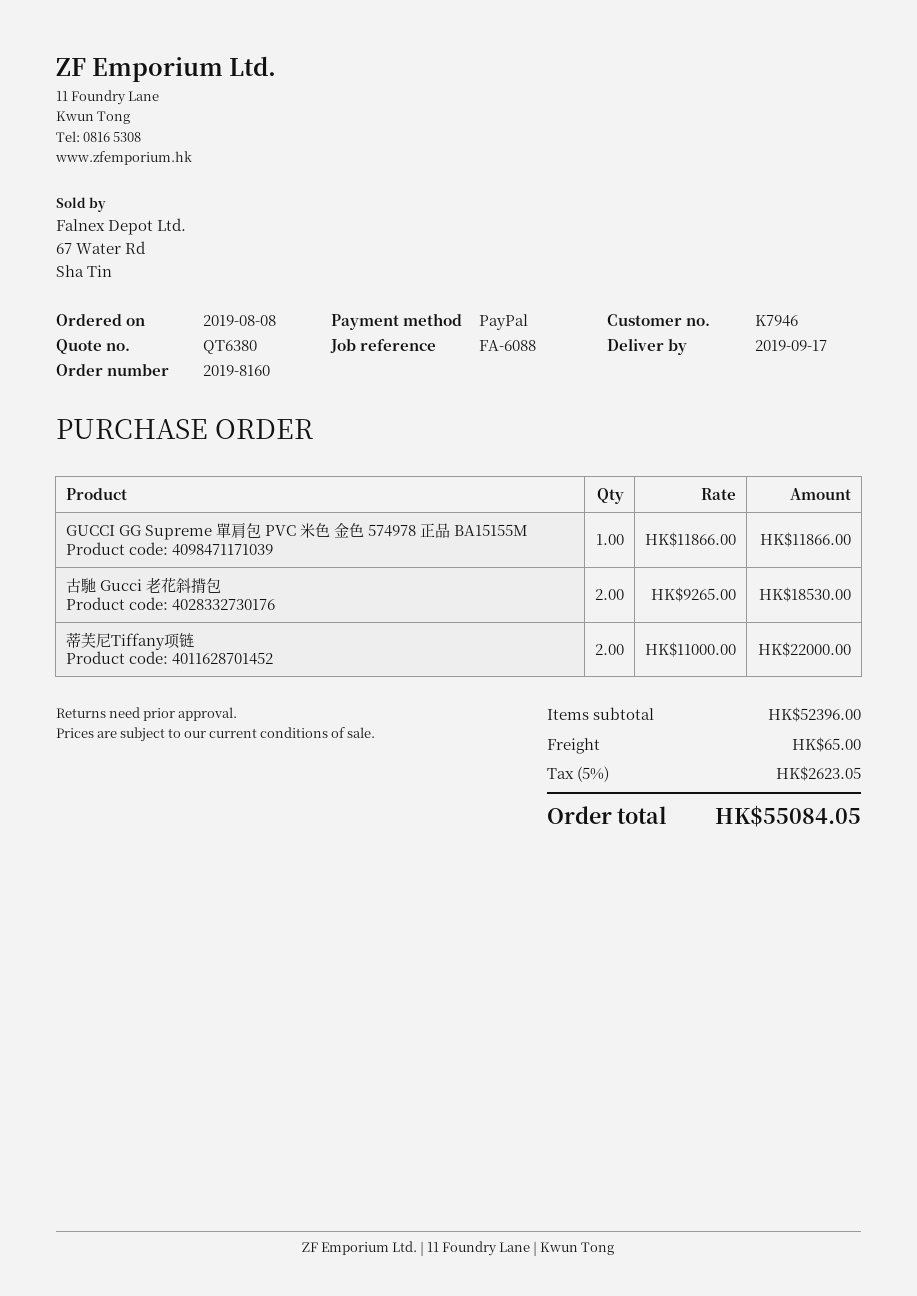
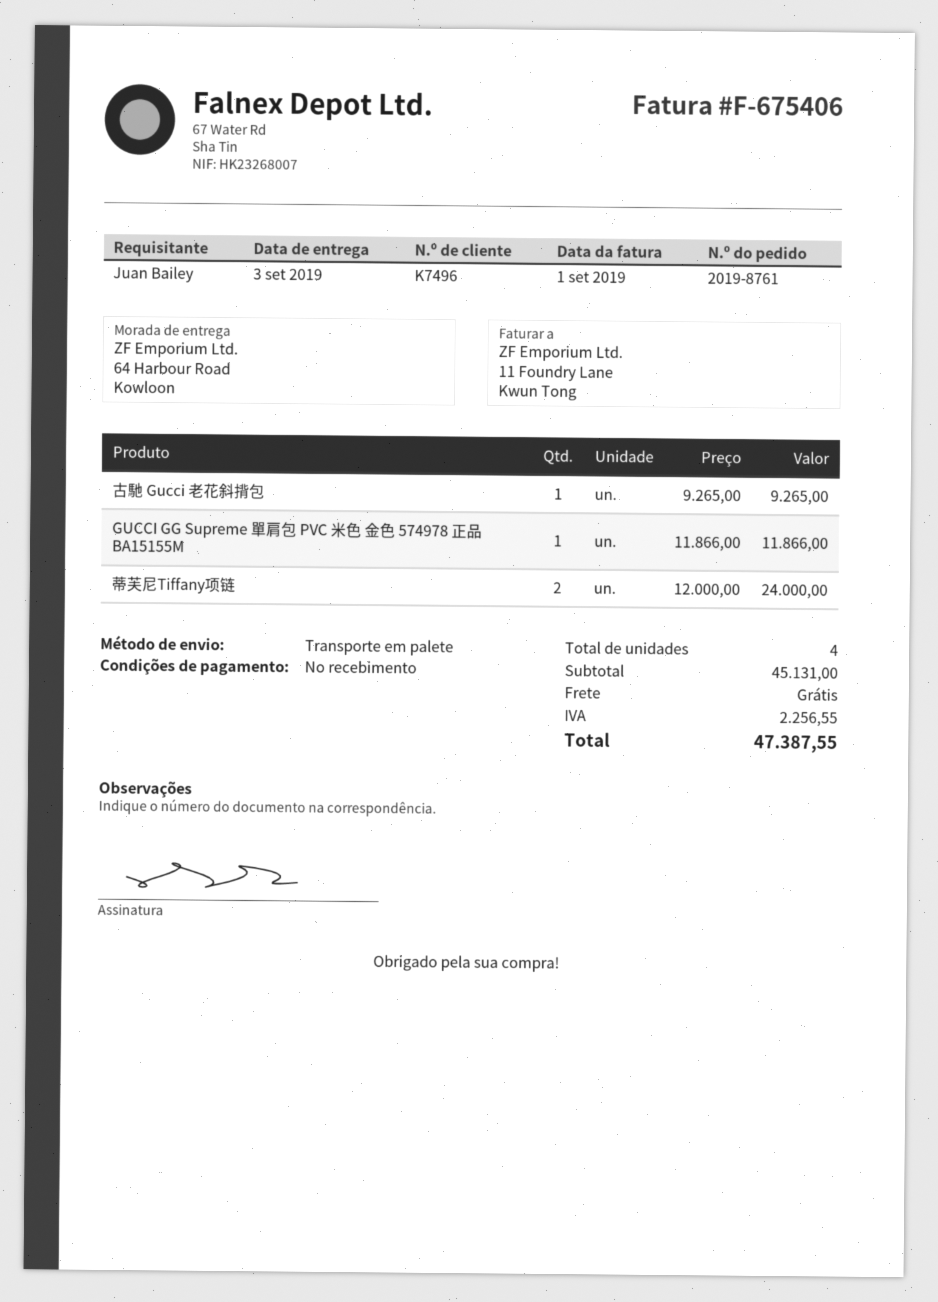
order number: 2019-8160 -> 2019-8761
delivery date: 2019-09-17 -> 2019-09-03
customer number: K7946 -> K7496
古馳 Gucci 老花斜揹包: 2 x 9265.00 = 18530.00 -> 1 x 9265.00 = 9265.00
蒂芙尼Tiffany项链: 2 x 11000.00 = 22000.00 -> 2 x 12000.00 = 24000.00
subtotal: 52396.00 -> 45131.00
shipping: 65.00 -> 0.00
tax: 2623.05 -> 2256.55
total: 55084.05 -> 47387.55

